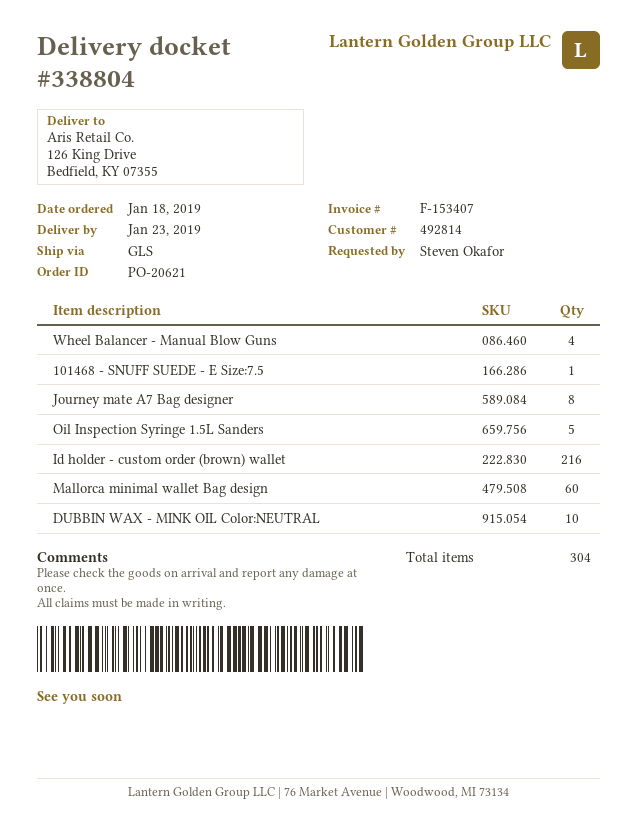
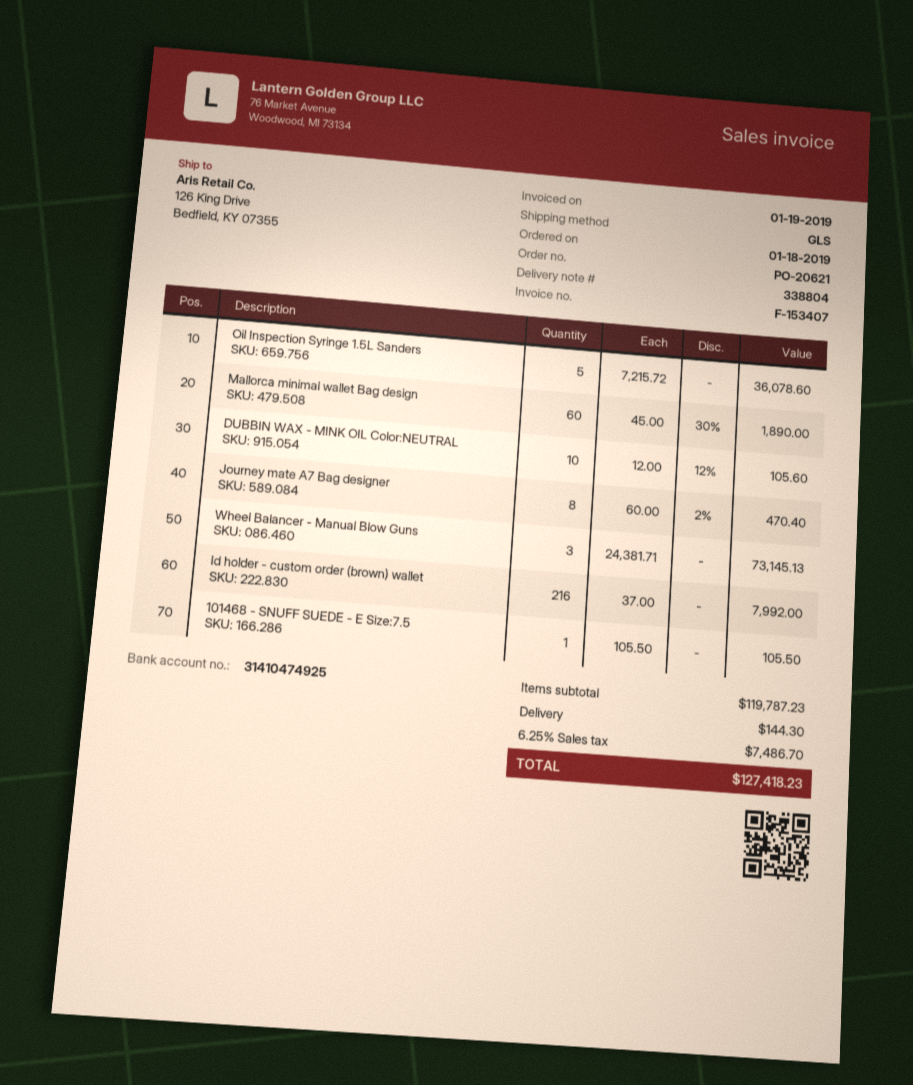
Wheel Balancer - Manual Blow Guns: 4 -> 3

